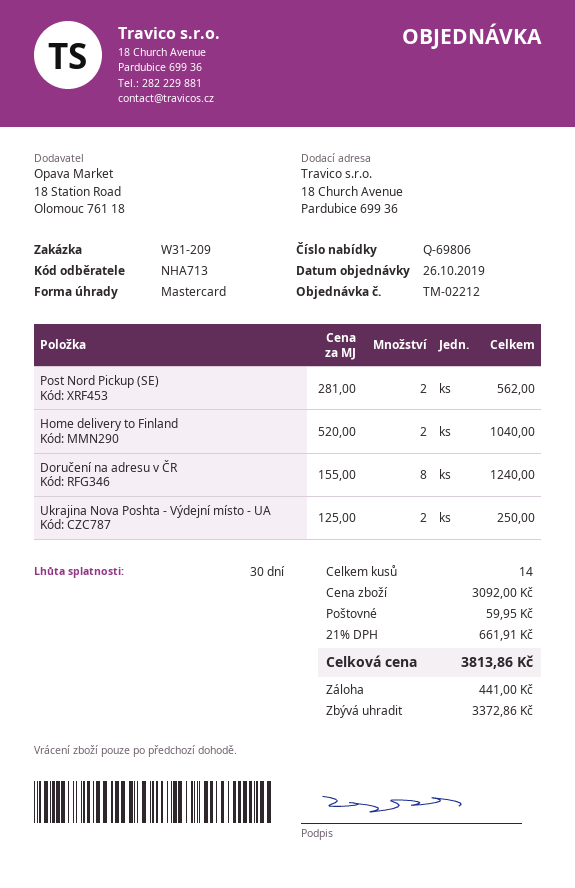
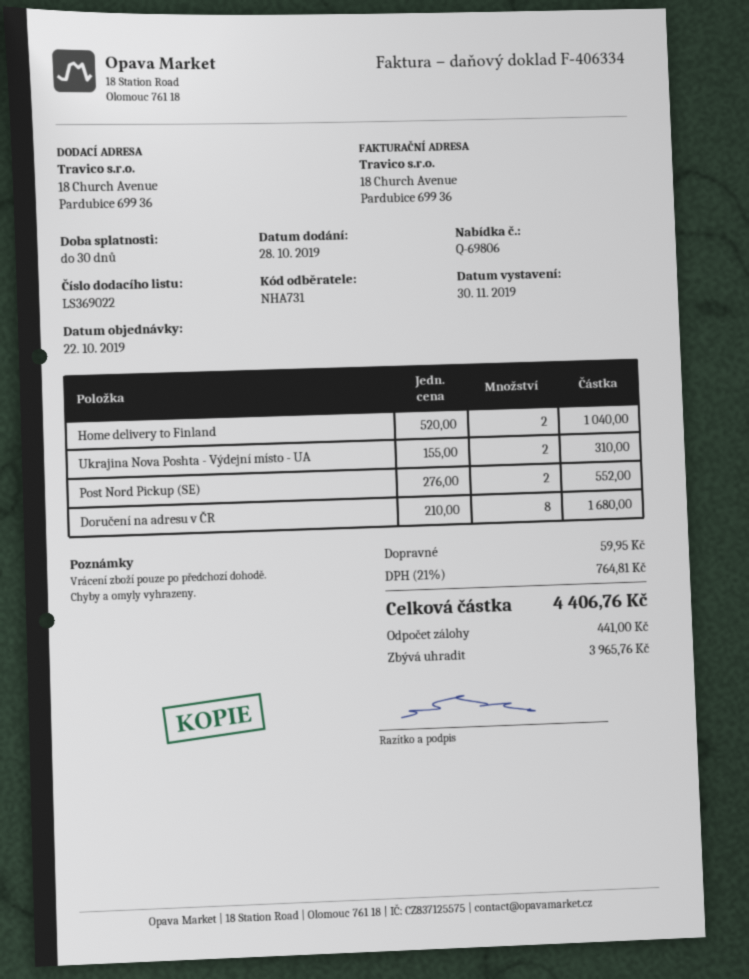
order date: 2019-10-26 -> 2019-10-22
customer number: NHA713 -> NHA731
Post Nord Pickup (SE): 2 x 281.00 = 562.00 -> 2 x 276.00 = 552.00
Doručení na adresu v ČR: 8 x 155.00 = 1240.00 -> 8 x 210.00 = 1680.00
Ukrajina Nova Poshta - Výdejní místo - UA: 2 x 125.00 = 250.00 -> 2 x 155.00 = 310.00
tax: 21% = 661.91 -> 21% = 764.81
total: 3813.86 -> 4406.76
balance: 3372.86 -> 3965.76

